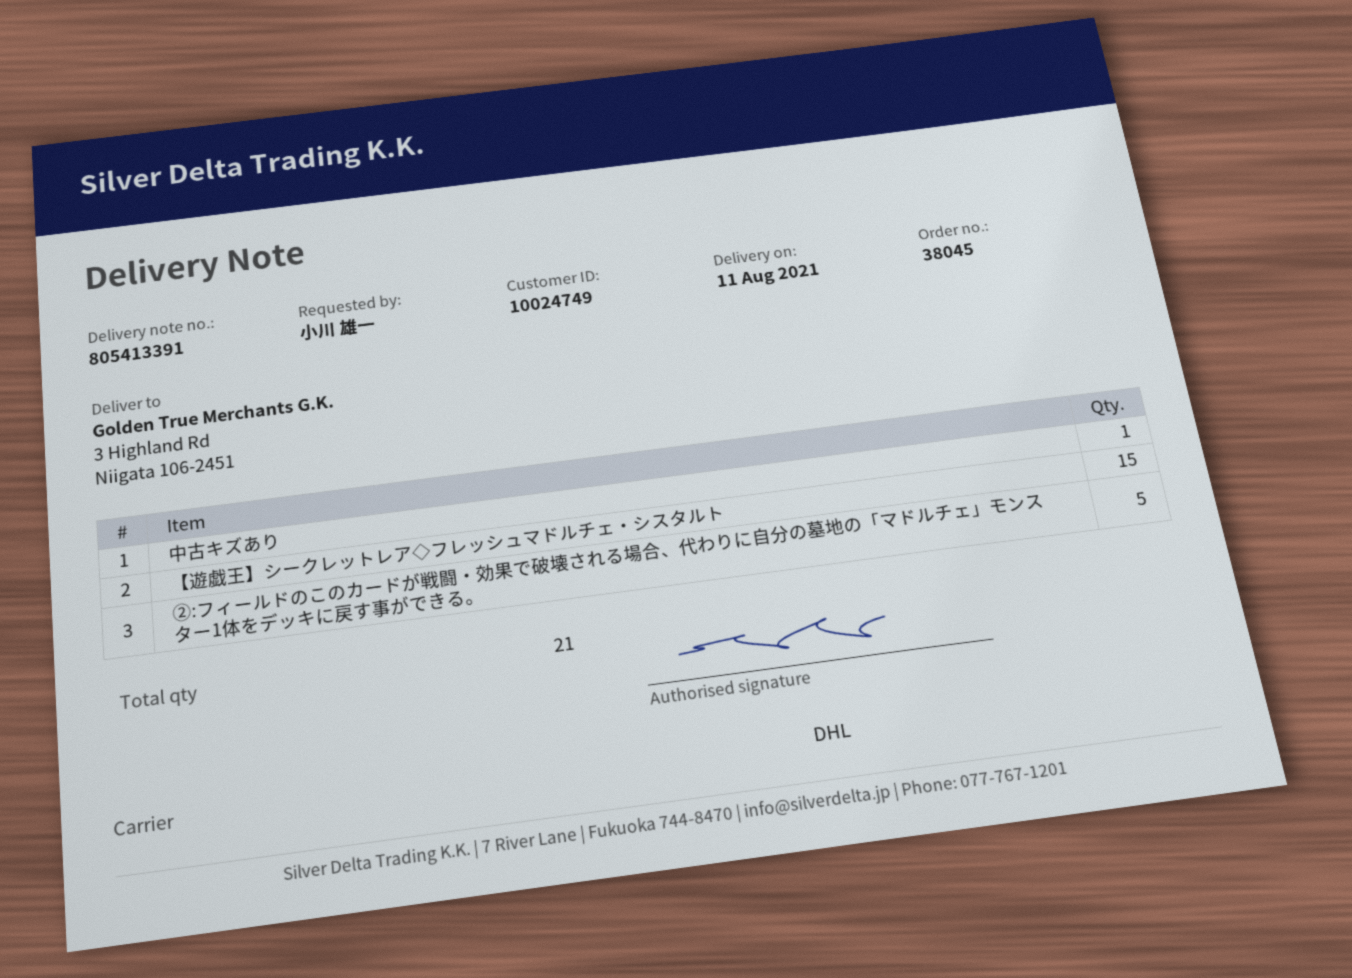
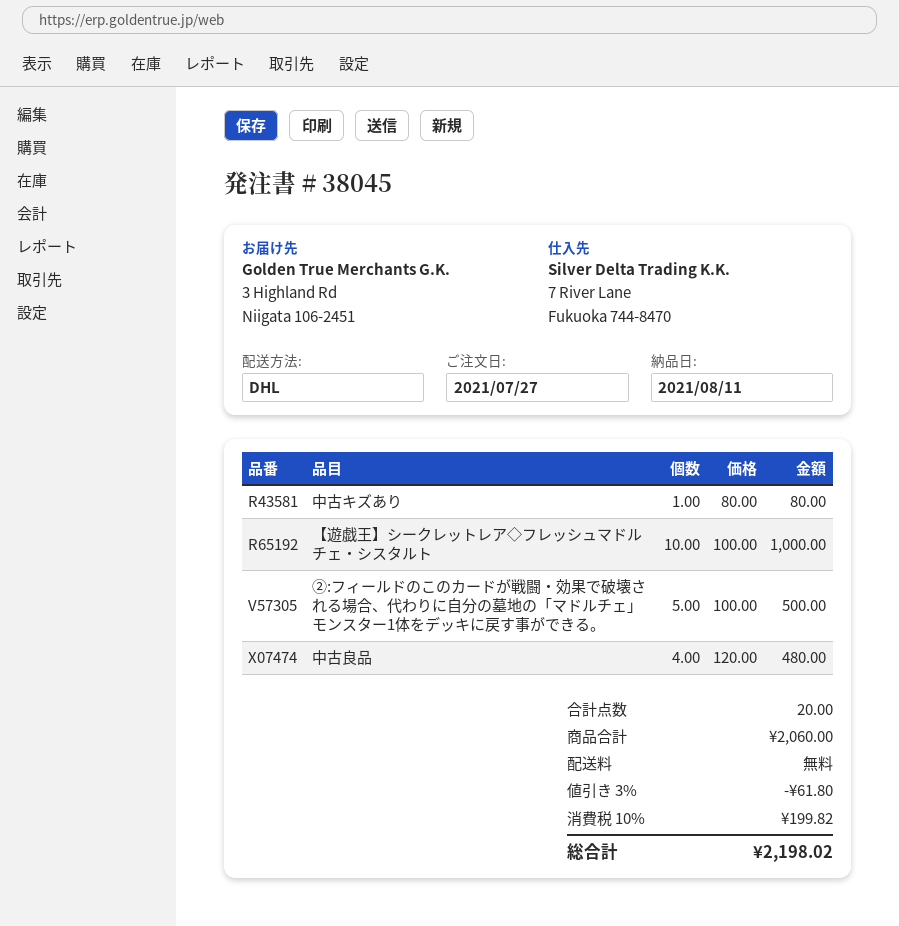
【遊戯王】シークレットレア◇フレッシュマドルチェ・シスタルト: 15 -> 10
中古良品: none -> 4
total quantity: 21 -> 20

